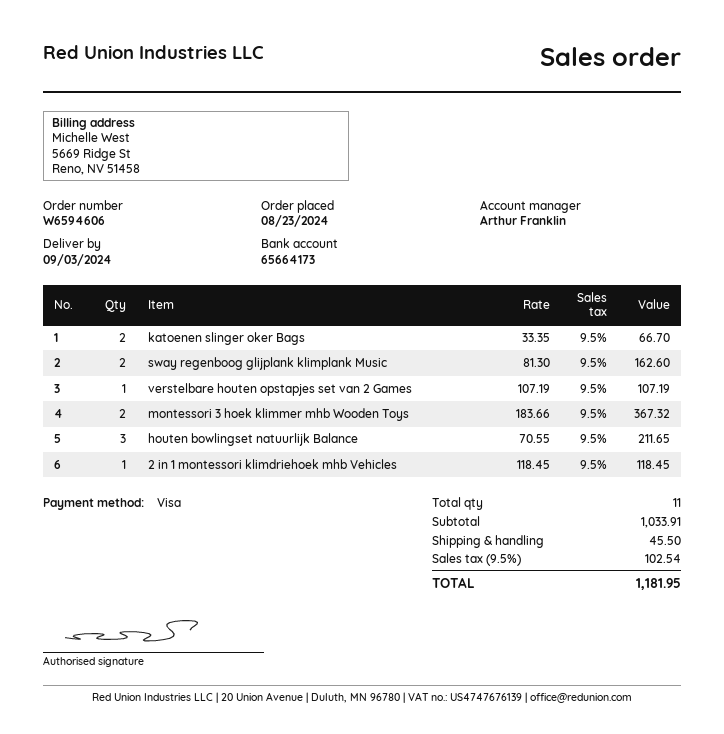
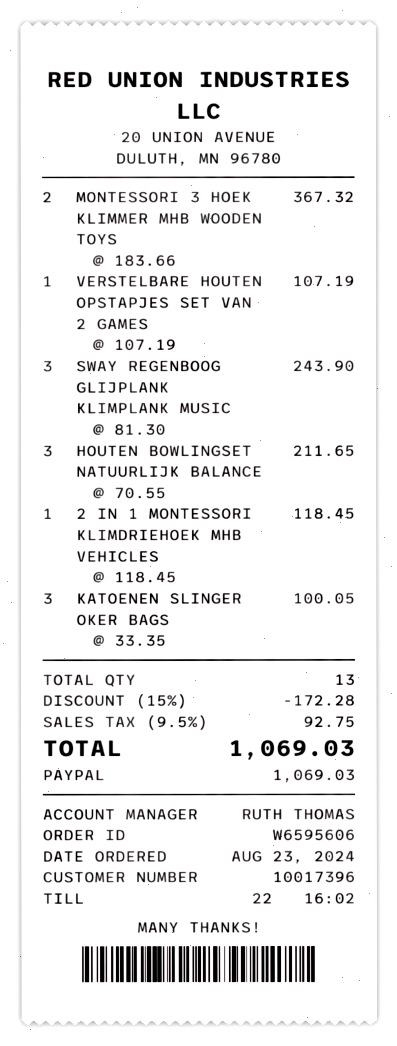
order number: W6594606 -> W6595606
sales rep: Arthur Franklin -> RUTH THOMAS
payment method: Visa -> PayPal
katoenen slinger oker Bags: 2 x 33.35 = 66.70 -> 3 x 33.35 = 100.05
sway regenboog glijplank klimplank Music: 2 x 81.30 = 162.60 -> 3 x 81.30 = 243.90
total quantity: 11 -> 13
discount: none -> 15% = 172.28
shipping: 45.50 -> none
tax: 9.5% = 102.54 -> 9.5% = 92.75
total: 1181.95 -> 1069.03

